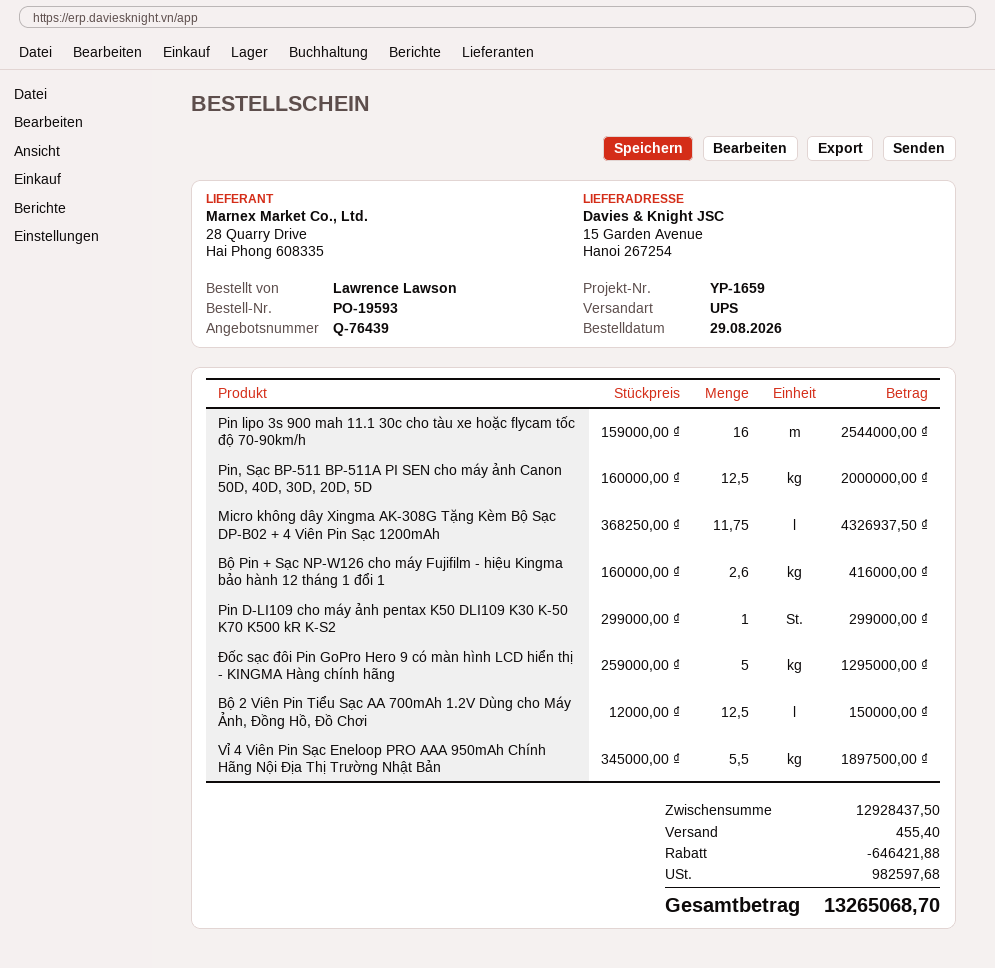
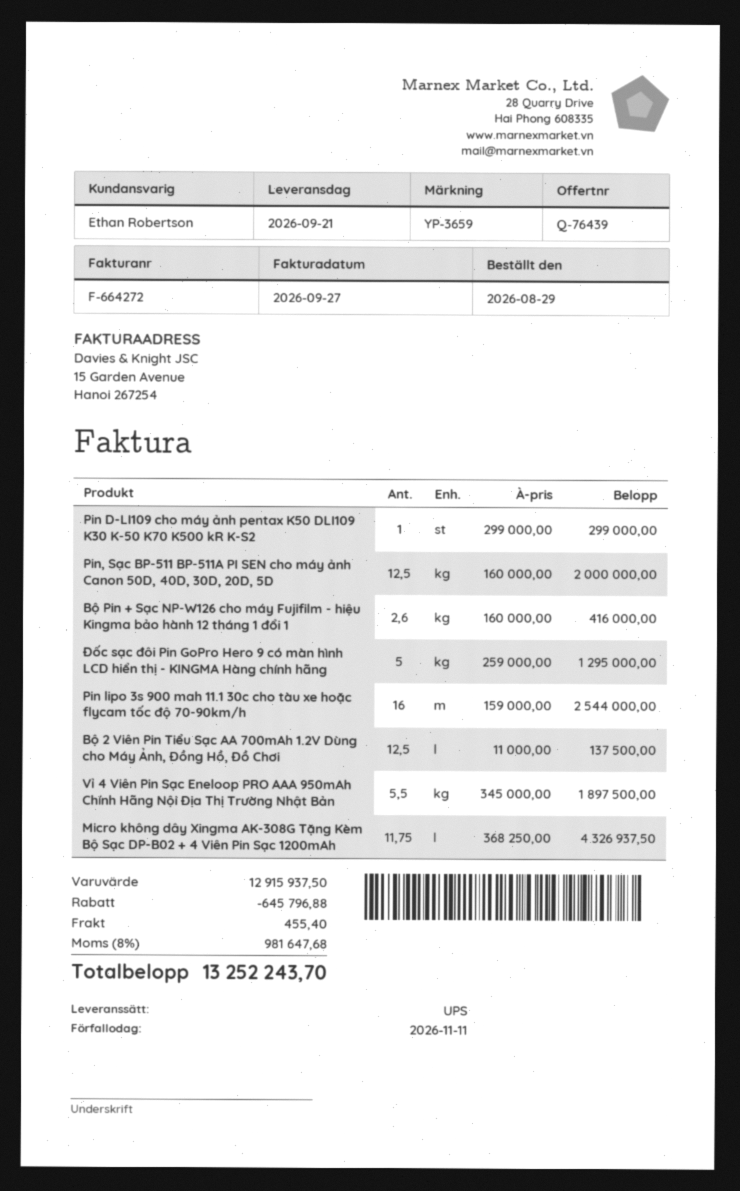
reference: YP-1659 -> YP-3659
Bộ 2 Viên Pin Tiểu Sạc AA 700mAh 1.2V Dùng cho Máy Ảnh, Đồng Hồ, Đồ Chơi: 12.5 x 12000.00 = 150000.00 -> 12.5 x 11000.00 = 137500.00
subtotal: 12928437.50 -> 12915937.50
discount: 646421.88 -> 645796.88
tax: 982597.68 -> 981647.68
total: 13265068.70 -> 13252243.70

